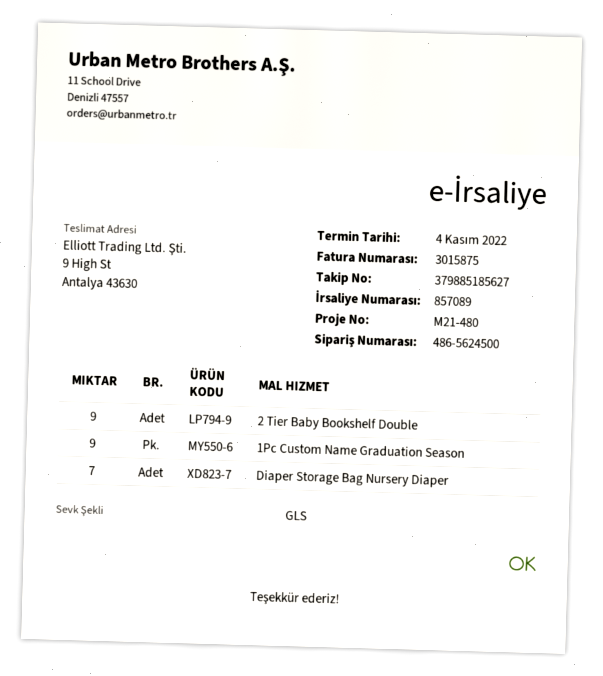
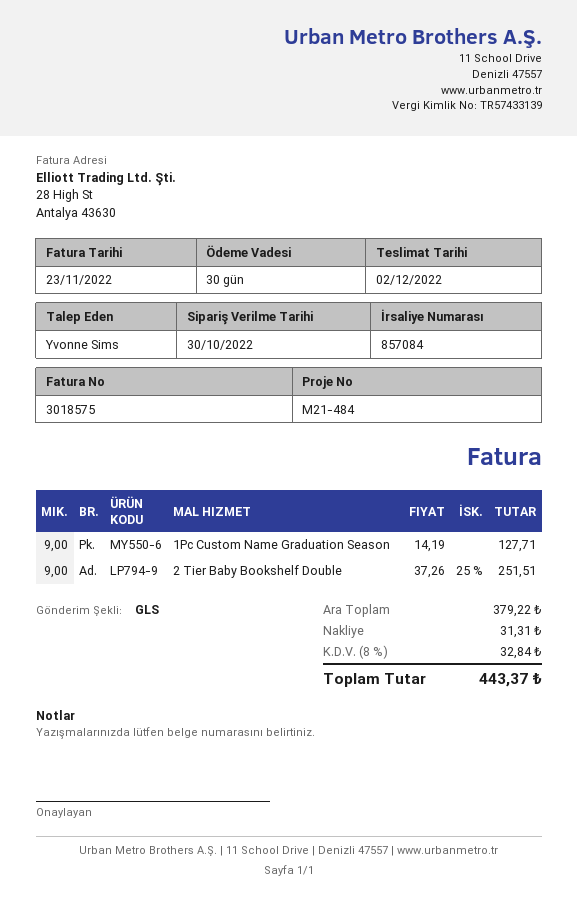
delivery note number: 857089 -> 857084
delivery date: 2022-11-04 -> 2022-12-02
invoice number: 3015875 -> 3018575
reference: M21-480 -> M21-484
Diaper Storage Bag Nursery Diaper: 7 -> none

